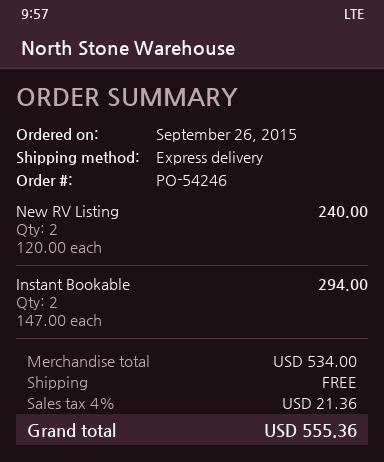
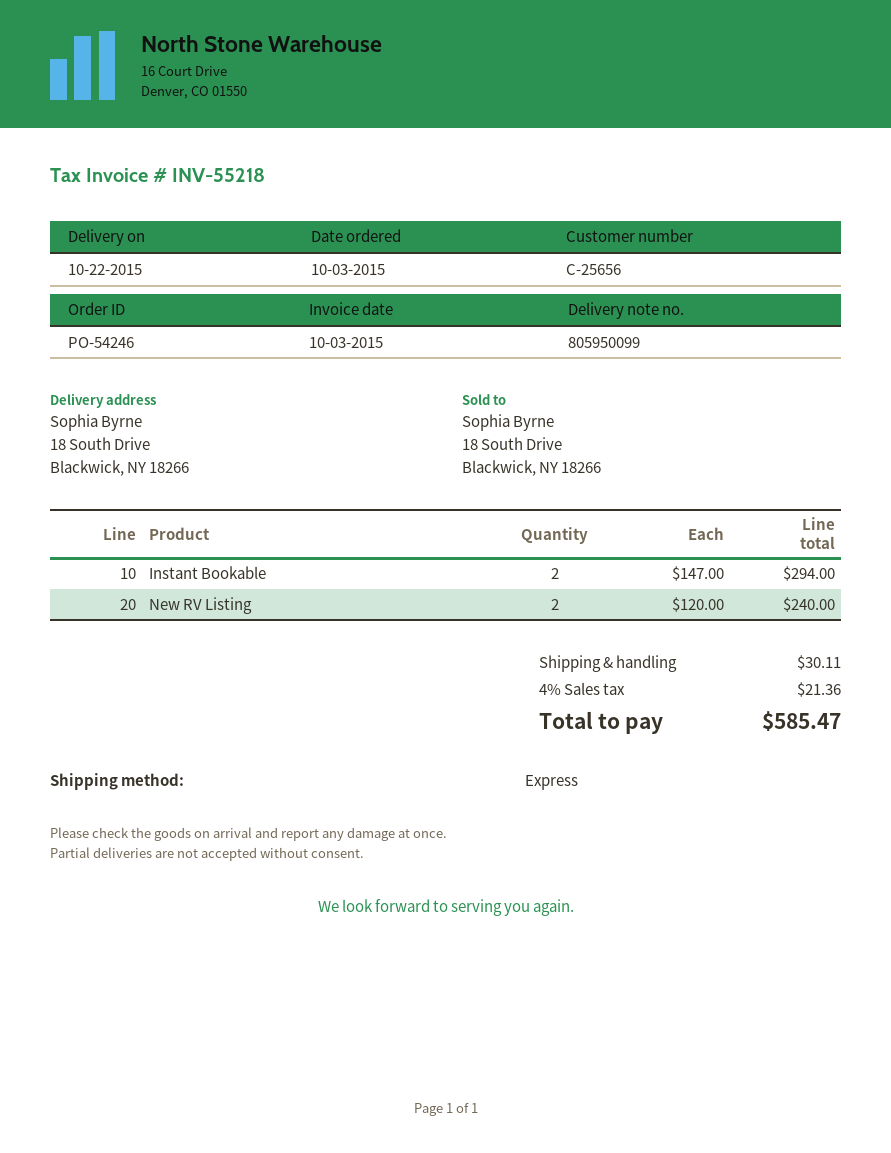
order date: 2015-09-26 -> 2015-10-03
shipping: 0.00 -> 30.11
total: 555.36 -> 585.47

